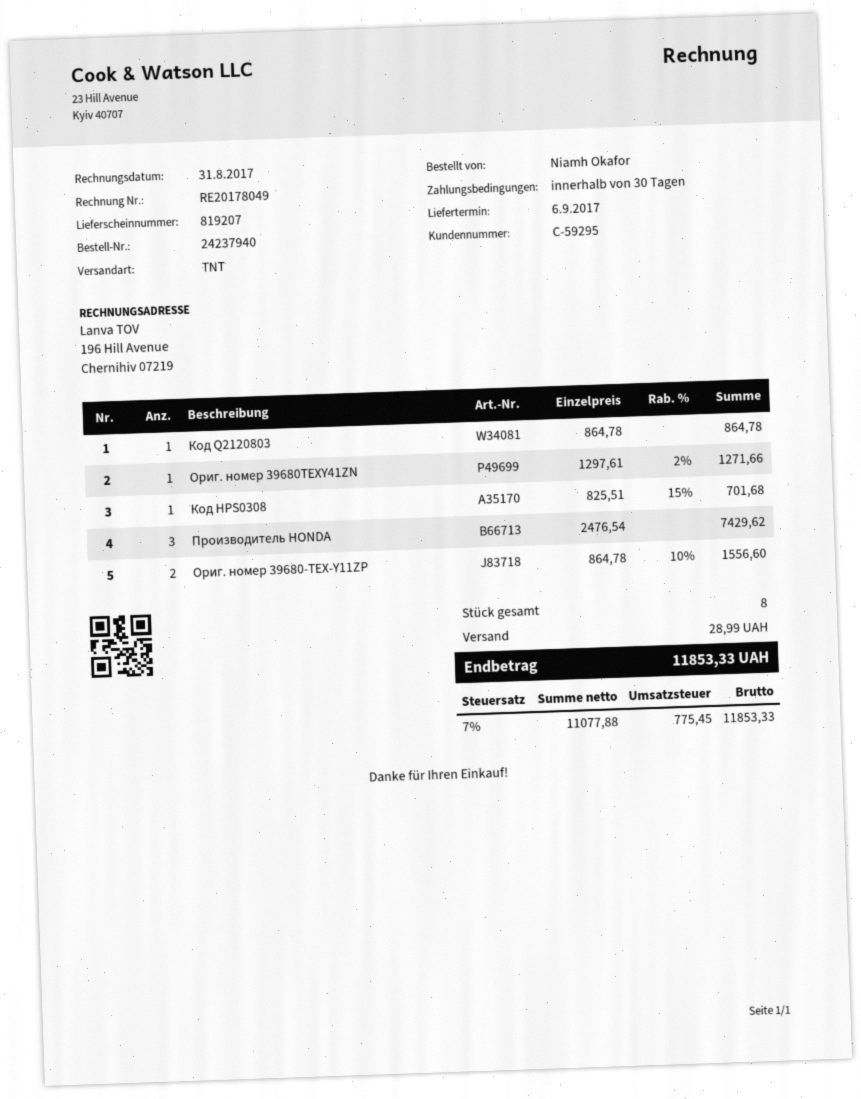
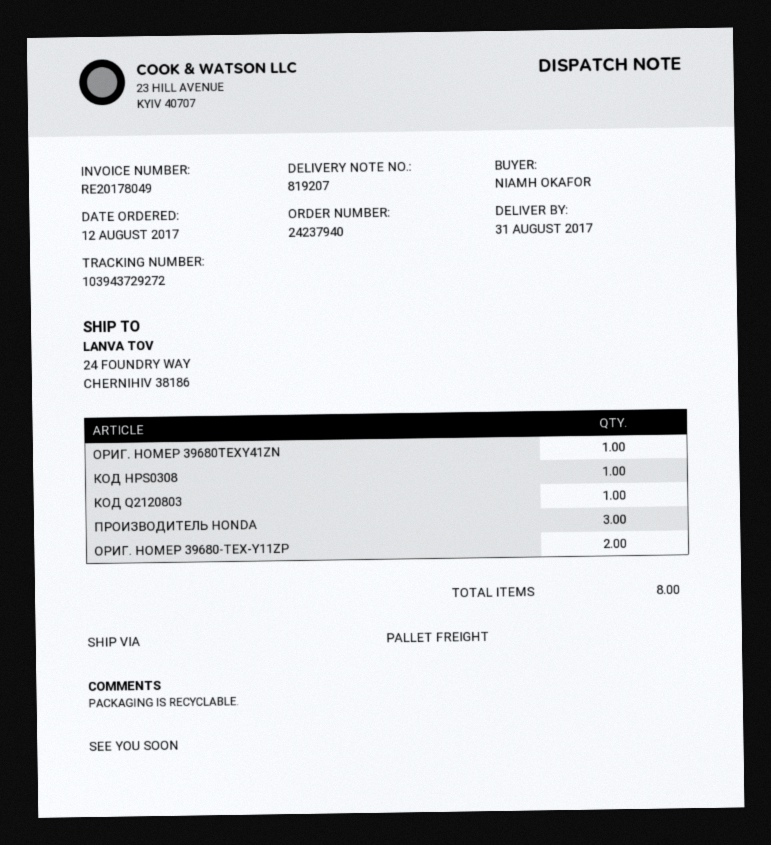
delivery date: 2017-09-06 -> 2017-08-31
shipping method: TNT -> pallet freight

